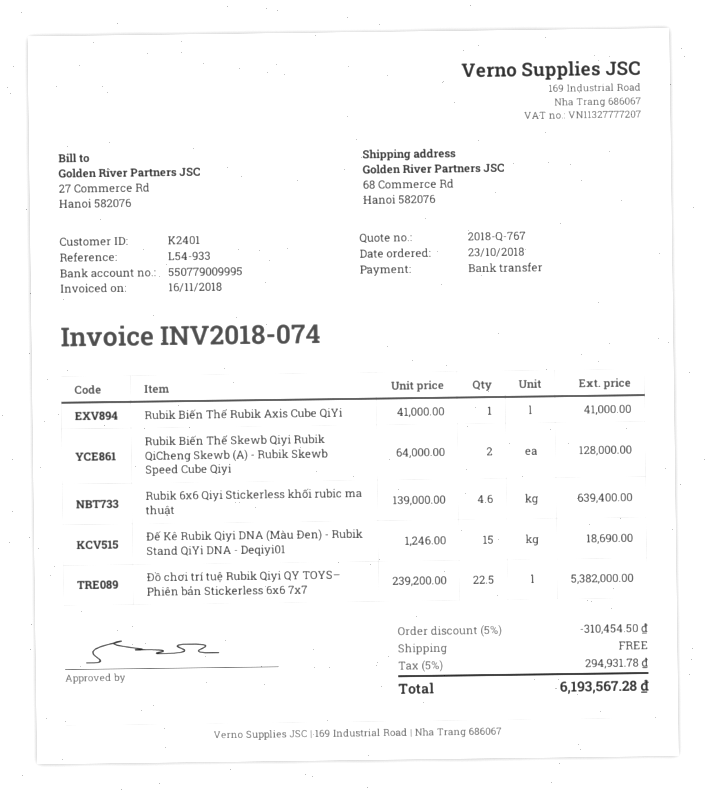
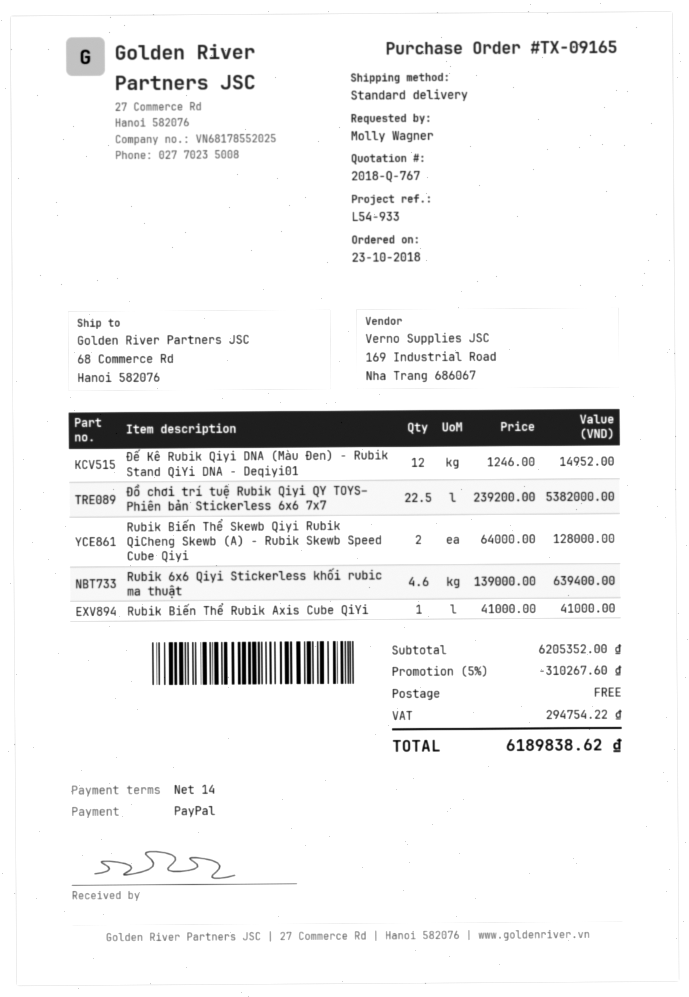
payment method: bank transfer -> PayPal
Đế Kê Rubik Qiyi DNA (Màu Đen) - Rubik Stand QiYi DNA - Deqiyi01: 15 x 1246.00 = 18690.00 -> 12 x 1246.00 = 14952.00
discount: 5% = 310454.50 -> 5% = 310267.60
tax: 294931.78 -> 294754.22
total: 6193567.28 -> 6189838.62

